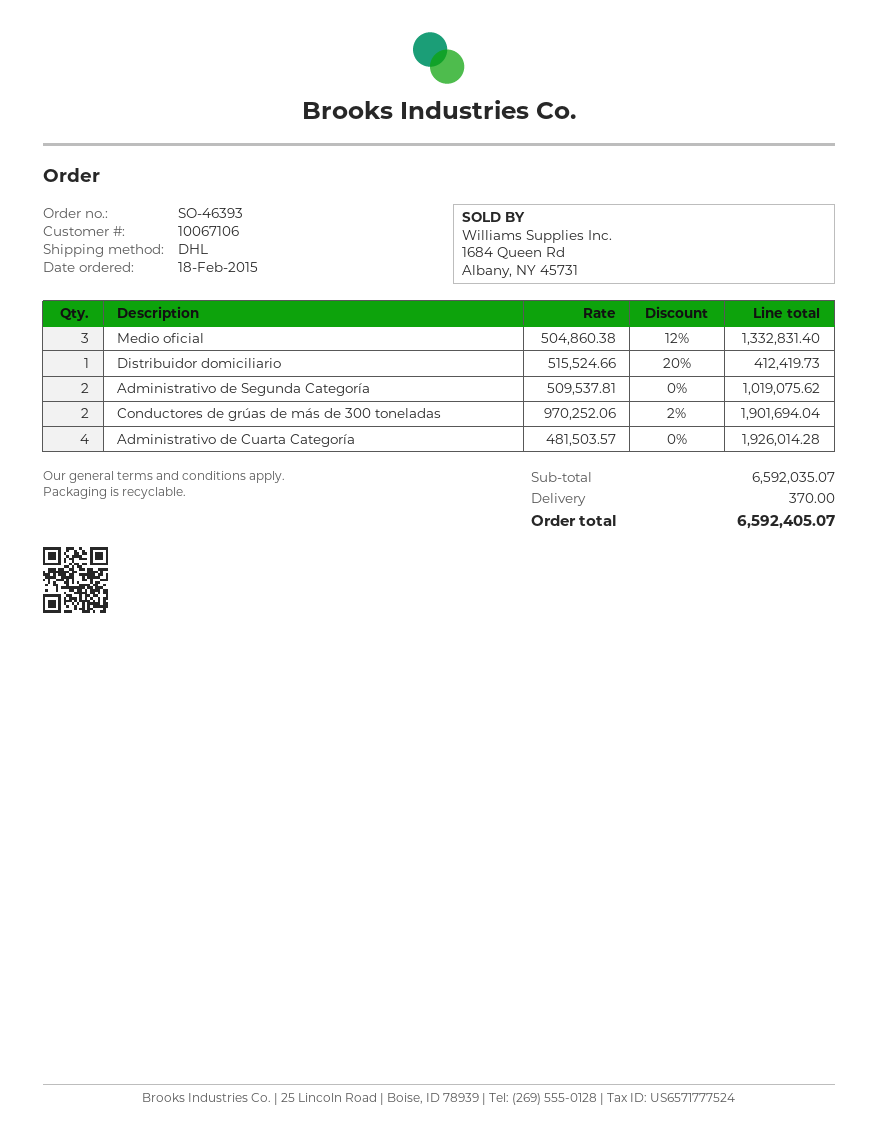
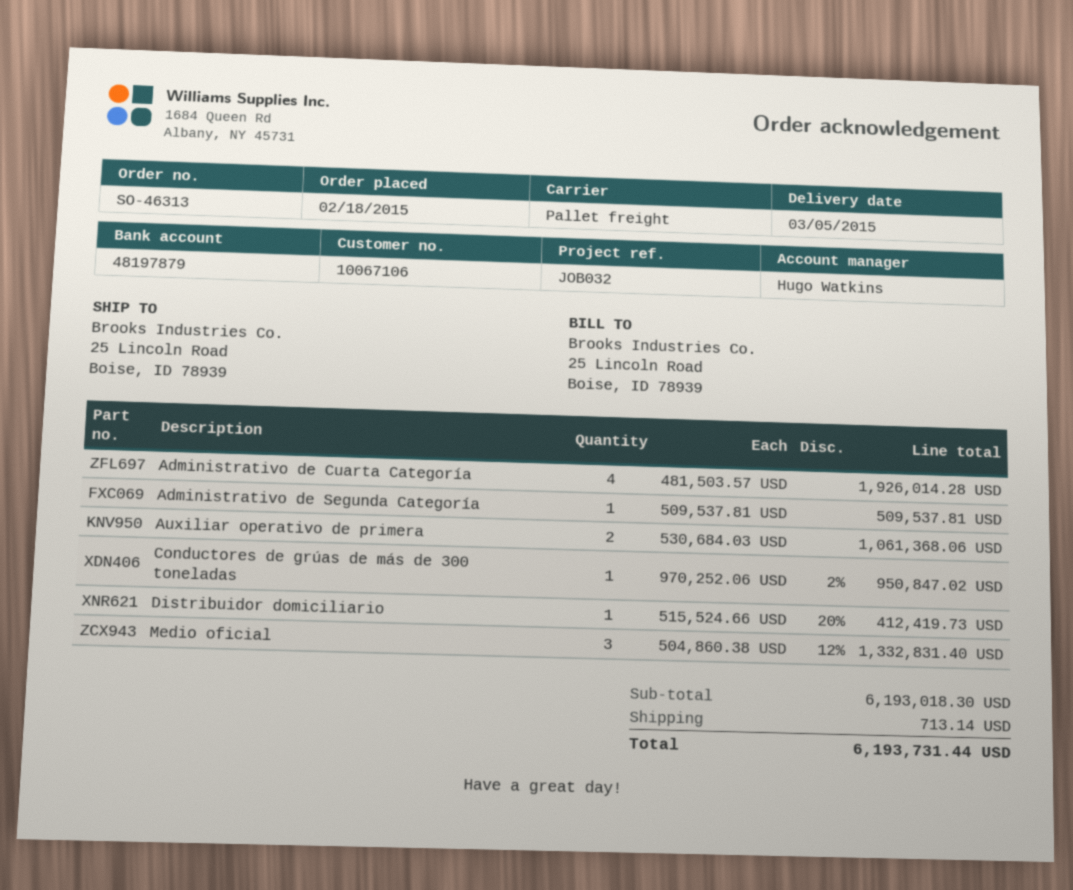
order number: SO-46393 -> SO-46313
shipping method: DHL -> pallet freight
Administrativo de Segunda Categoría: 2 x 509537.81 = 1019075.62 -> 1 x 509537.81 = 509537.81
Conductores de grúas de más de 300 toneladas: 2 x 970252.06 - 2% = 1901694.04 -> 1 x 970252.06 - 2% = 950847.02
Auxiliar operativo de primera: none -> 2 x 530684.03 = 1061368.06
subtotal: 6592035.07 -> 6193018.30
shipping: 370.00 -> 713.14
total: 6592405.07 -> 6193731.44

